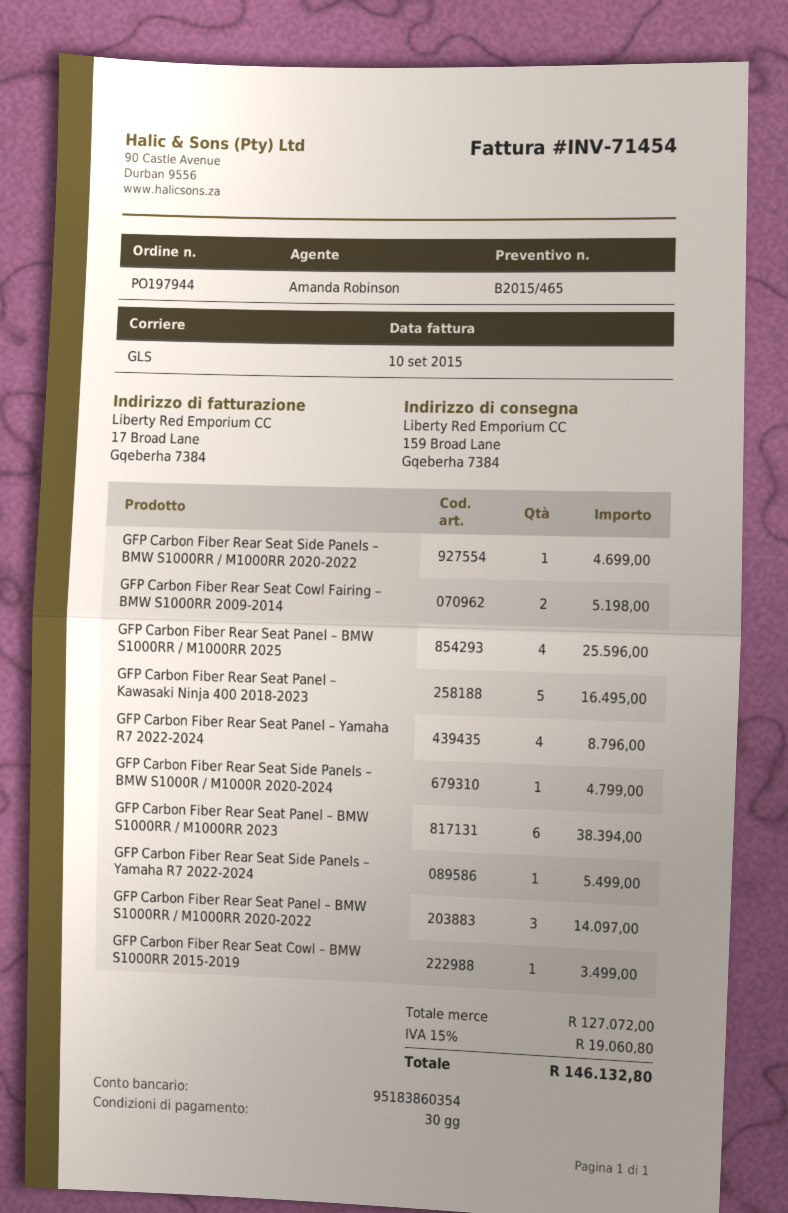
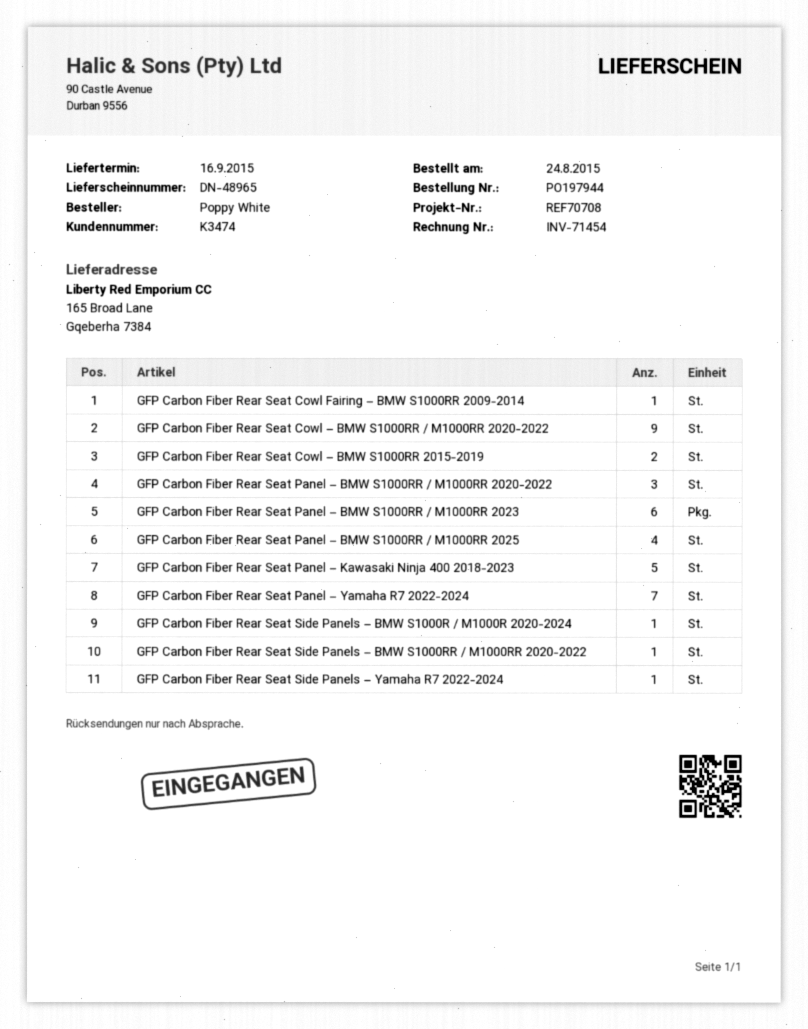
ship to: 159 Broad Lane, Gqeberha 7384 -> 165 Broad Lane, Gqeberha 7384
GFP Carbon Fiber Rear Seat Cowl Fairing – BMW S1000RR 2009-2014: 2 -> 1
GFP Carbon Fiber Rear Seat Panel – Yamaha R7 2022-2024: 4 -> 7
GFP Carbon Fiber Rear Seat Cowl – BMW S1000RR 2015-2019: 1 -> 2
GFP Carbon Fiber Rear Seat Cowl – BMW S1000RR / M1000RR 2020-2022: none -> 9

